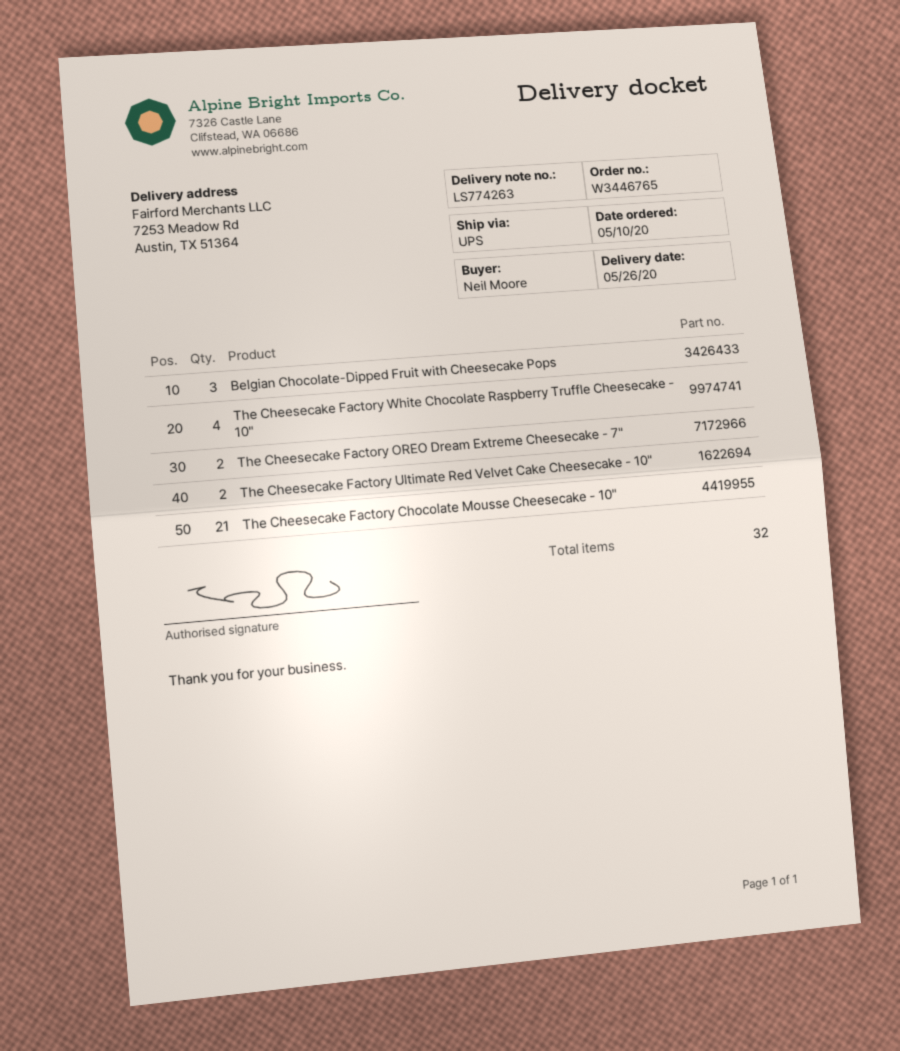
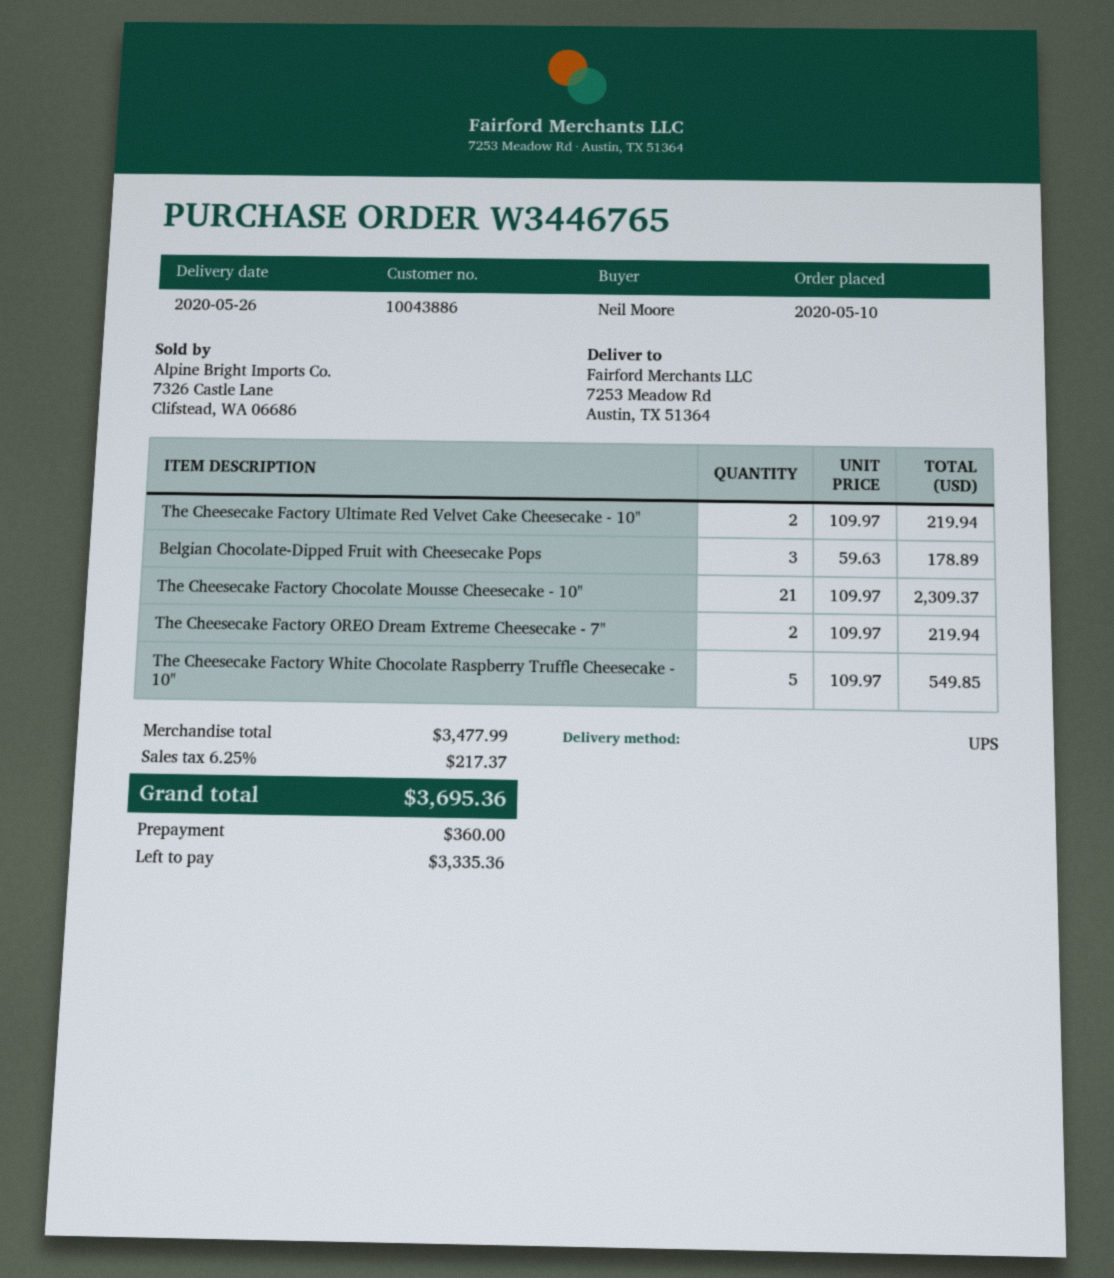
The Cheesecake Factory White Chocolate Raspberry Truffle Cheesecake - 10": 4 -> 5

